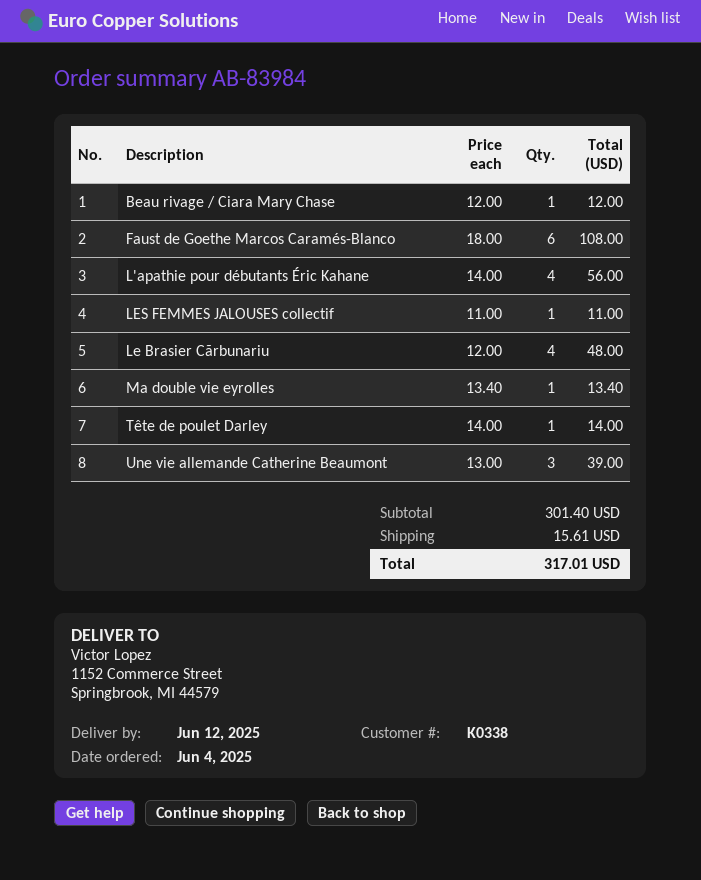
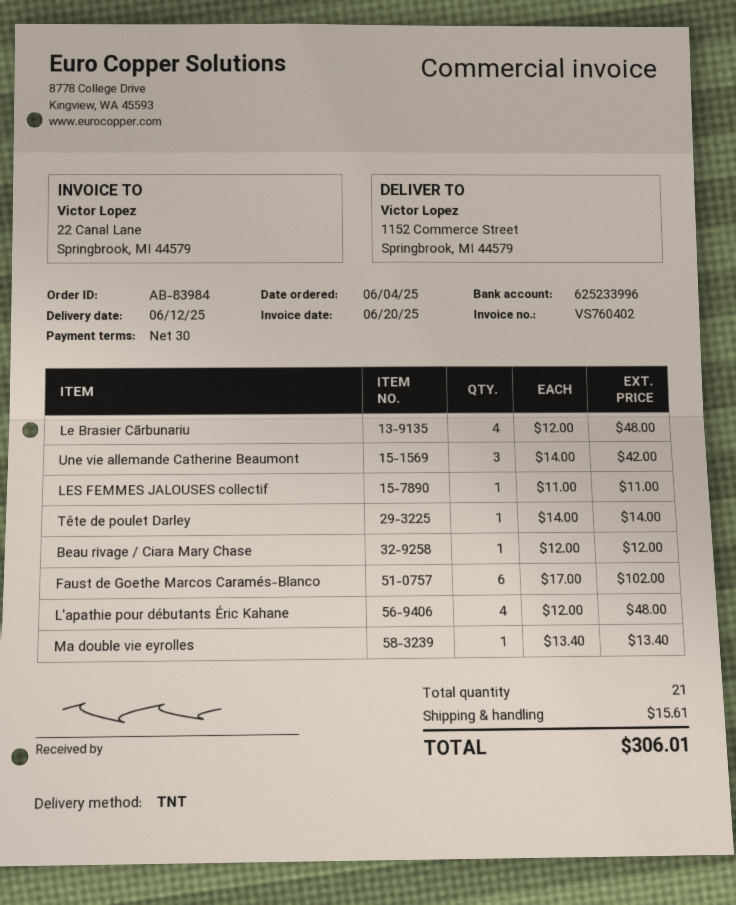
Faust de Goethe Marcos Caramés-Blanco: 6 x 18.00 = 108.00 -> 6 x 17.00 = 102.00
L'apathie pour débutants Éric Kahane: 4 x 14.00 = 56.00 -> 4 x 12.00 = 48.00
Une vie allemande Catherine Beaumont: 3 x 13.00 = 39.00 -> 3 x 14.00 = 42.00
total: 317.01 -> 306.01

